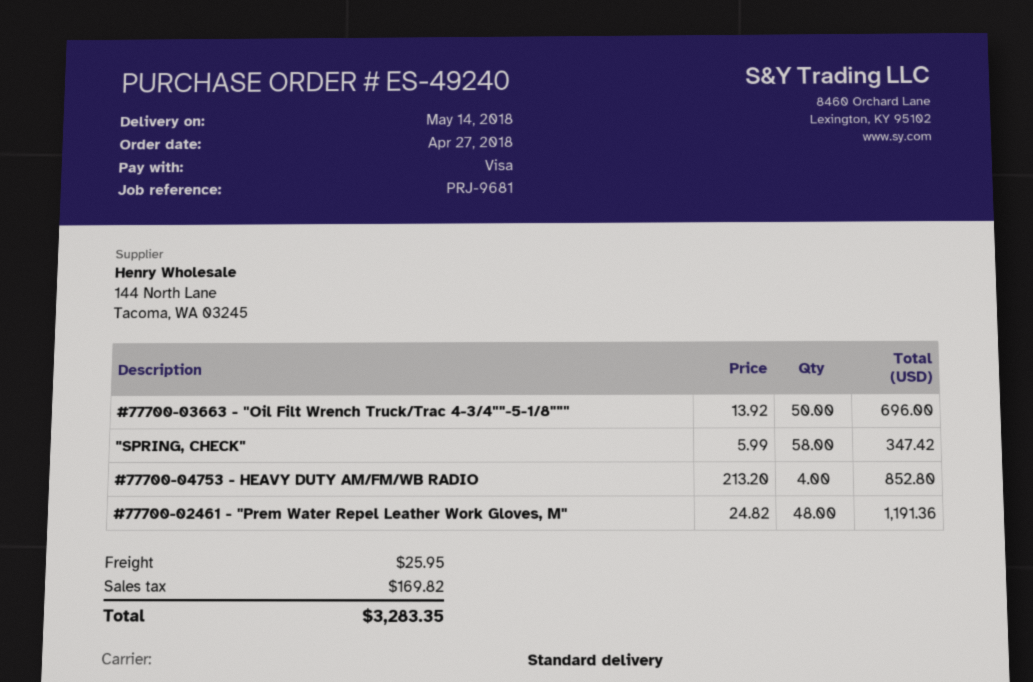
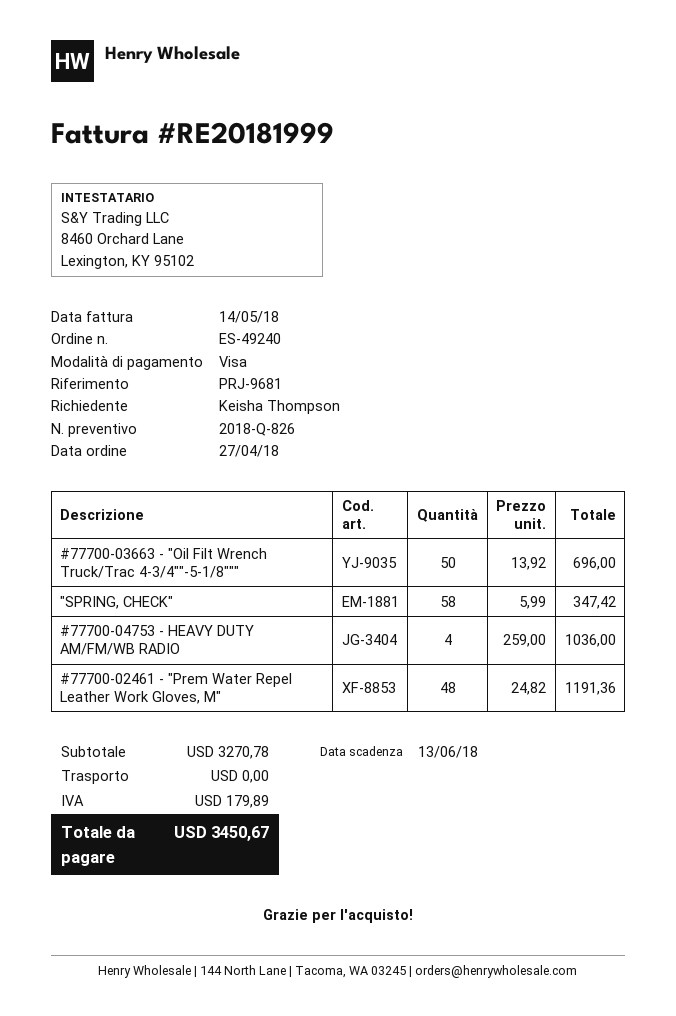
#77700-04753 - HEAVY DUTY AM/FM/WB RADIO: 4 x 213.20 = 852.80 -> 4 x 259.00 = 1036.00
shipping: 25.95 -> 0.00
tax: 169.82 -> 179.89
total: 3283.35 -> 3450.67

